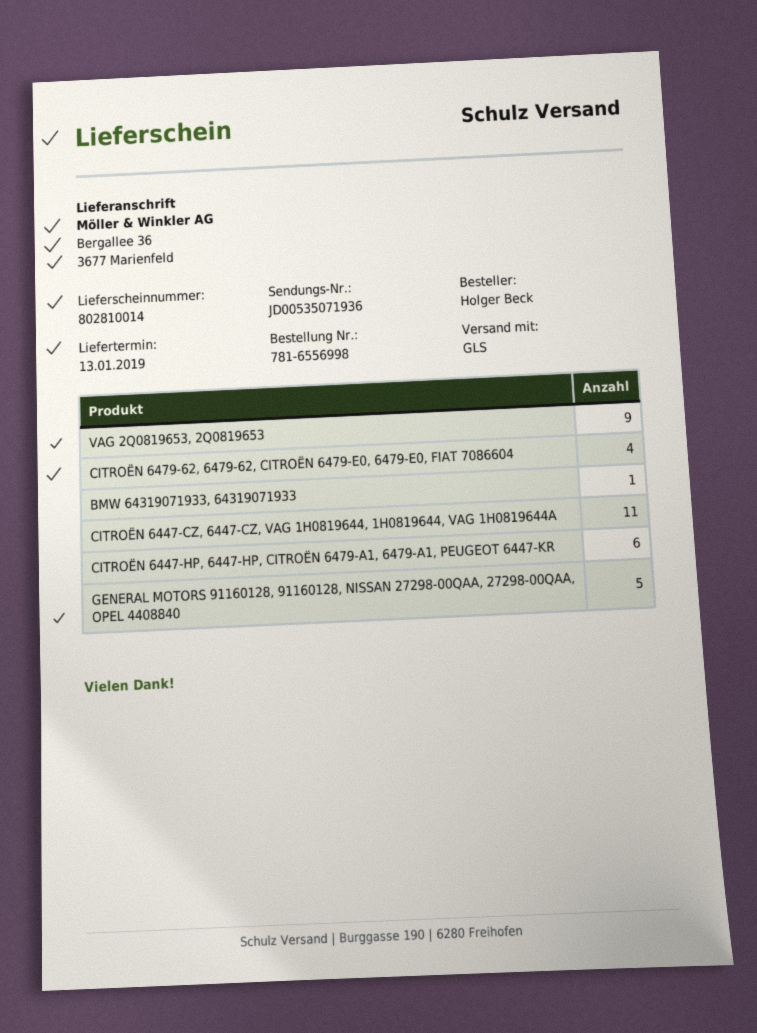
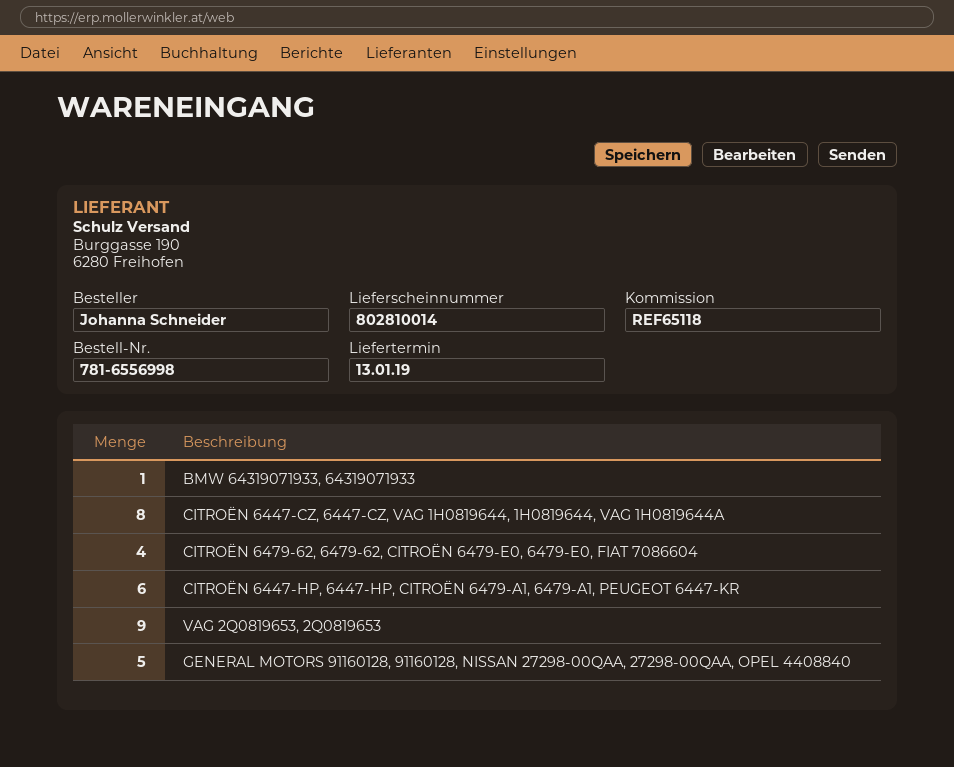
ordered by: Holger Beck -> Johanna Schneider
CITROËN 6447-CZ, 6447-CZ, VAG 1H0819644, 1H0819644, VAG 1H0819644A: 11 -> 8

